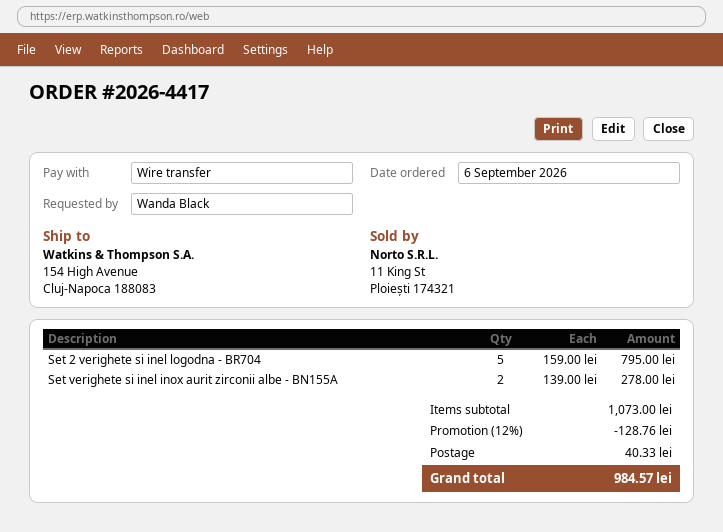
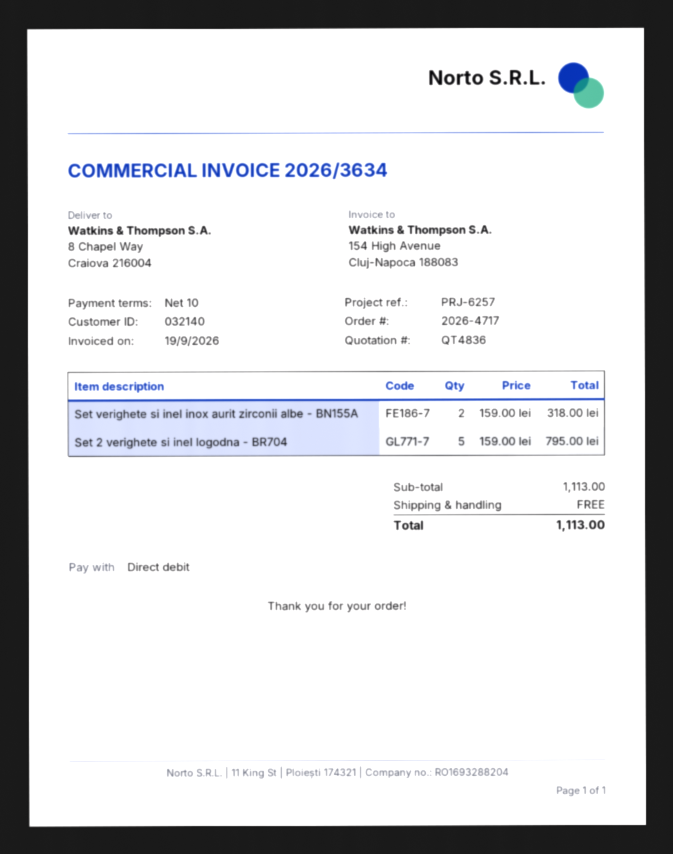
order number: 2026-4417 -> 2026-4717
payment method: bank transfer -> direct debit
ship to: 154 High Avenue, Cluj-Napoca 188083 -> 8 Chapel Way, Craiova 216004
Set verighete si inel inox aurit zirconii albe - BN155A: 2 x 139.00 = 278.00 -> 2 x 159.00 = 318.00
subtotal: 1073.00 -> 1113.00
discount: 12% = 128.76 -> none
shipping: 40.33 -> 0.00
total: 984.57 -> 1113.00

